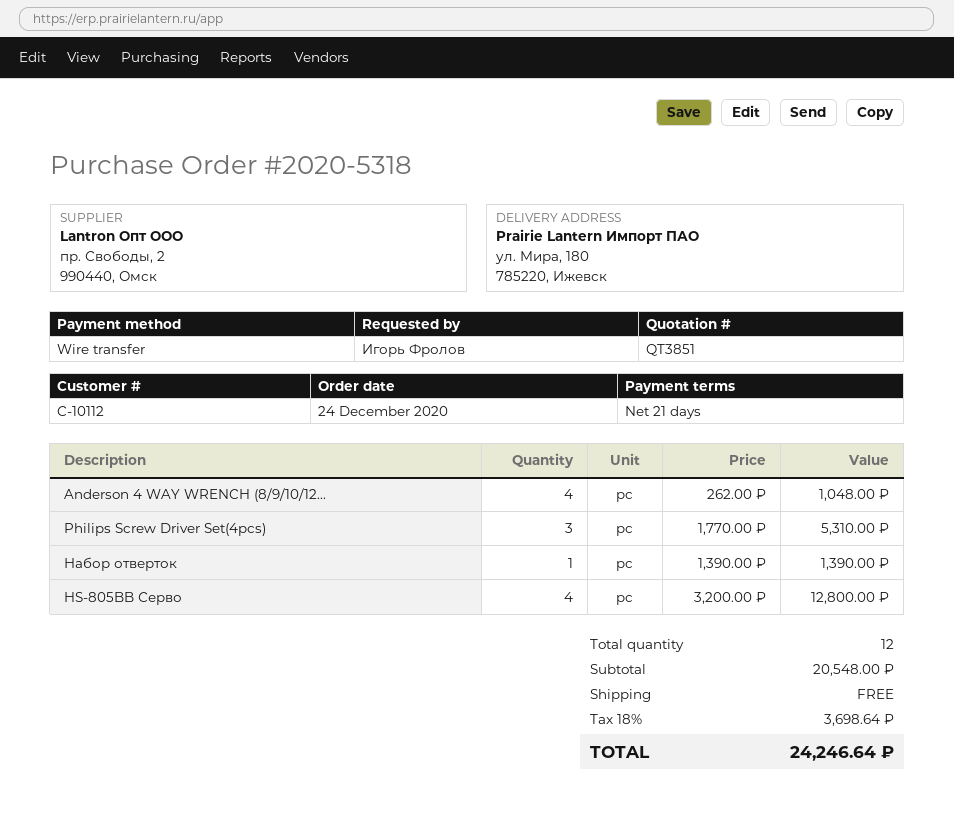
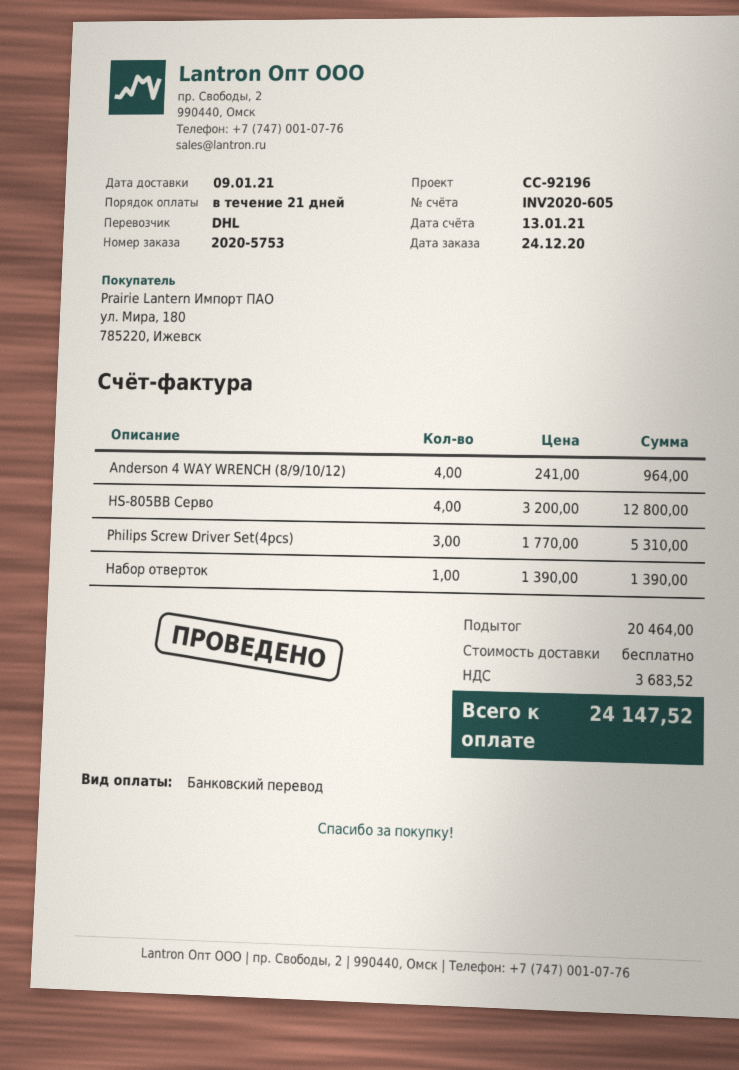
order number: 2020-5318 -> 2020-5753
Anderson 4 WAY WRENCH (8/9/10/12...: 4 x 262.00 = 1048.00 -> 4 x 241.00 = 964.00
subtotal: 20548.00 -> 20464.00
tax: 3698.64 -> 3683.52
total: 24246.64 -> 24147.52

